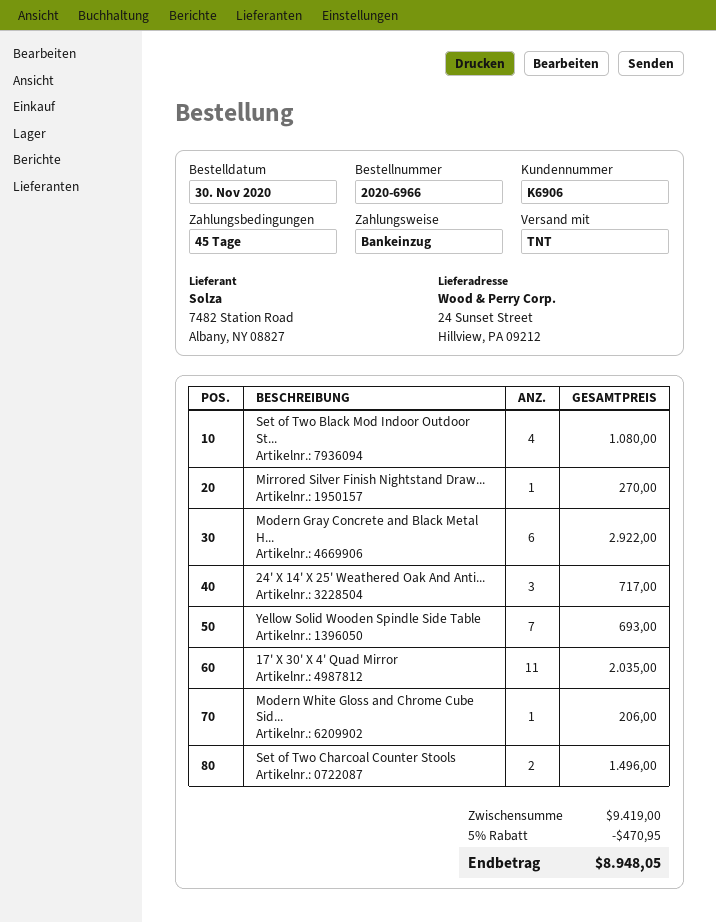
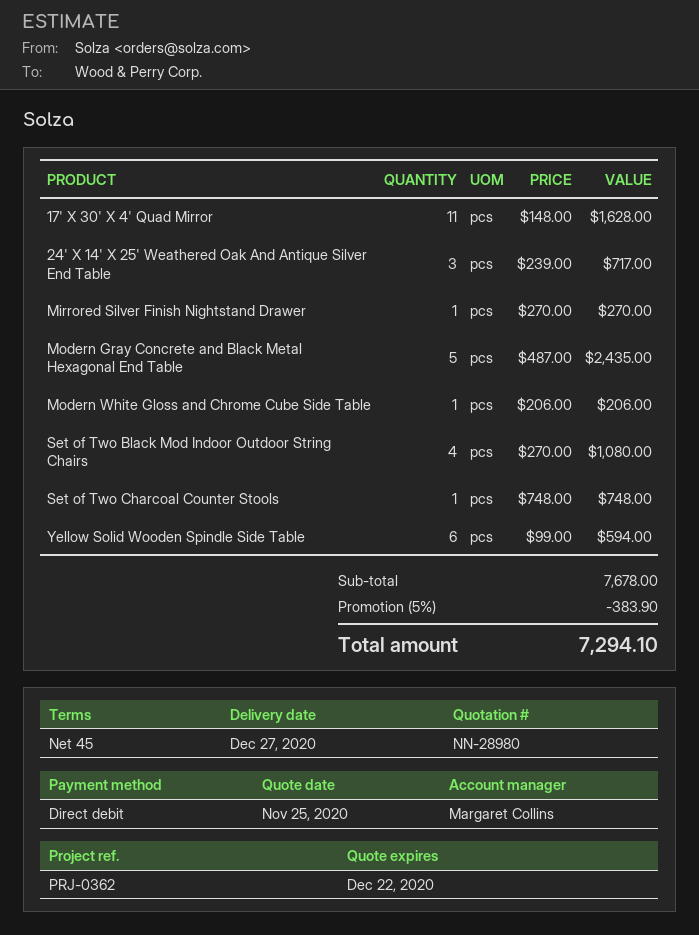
Modern Gray Concrete and Black Metal H...: 6 for 2922.00 -> 5 for 2435.00
Yellow Solid Wooden Spindle Side Table: 7 for 693.00 -> 6 for 594.00
17' X 30' X 4' Quad Mirror: 11 for 2035.00 -> 11 for 1628.00
Set of Two Charcoal Counter Stools: 2 for 1496.00 -> 1 for 748.00
subtotal: 9419.00 -> 7678.00
discount: 5% = 470.95 -> 5% = 383.90
total: 8948.05 -> 7294.10

